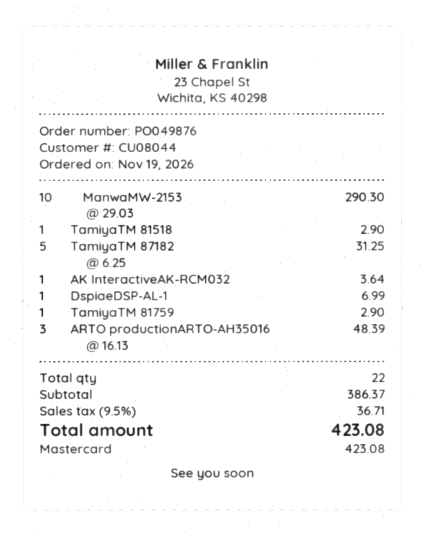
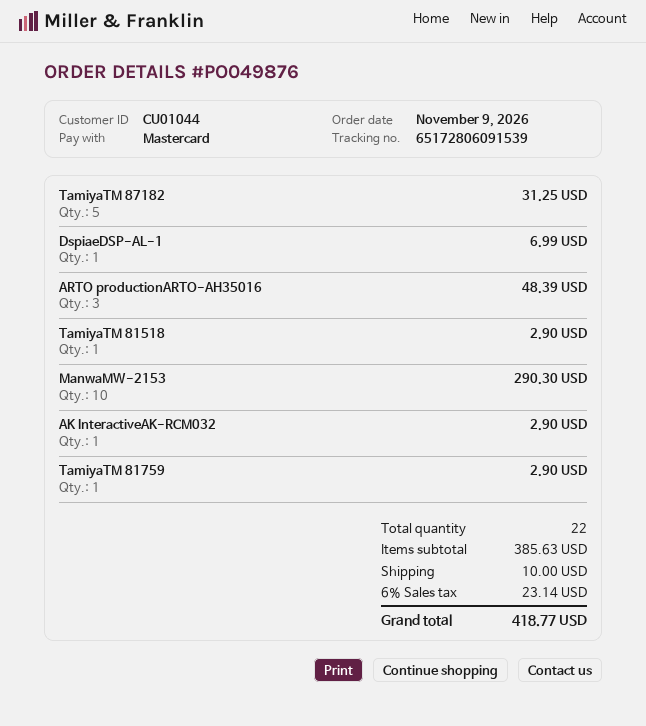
order date: 2026-11-19 -> 2026-11-09
customer number: CU08044 -> CU01044
AK InteractiveAK-RCM032: 1 for 3.64 -> 1 for 2.90
subtotal: 386.37 -> 385.63
shipping: none -> 10.00
tax: 9.5% = 36.71 -> 6% = 23.14
total: 423.08 -> 418.77

